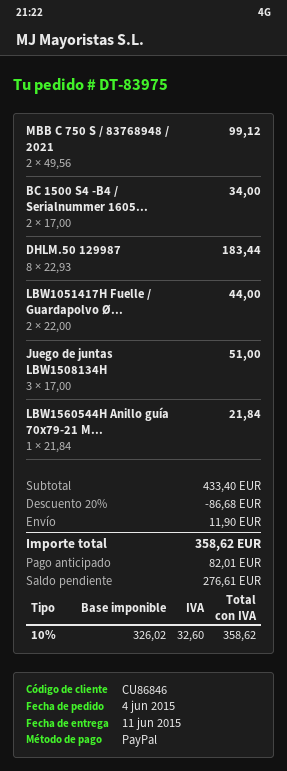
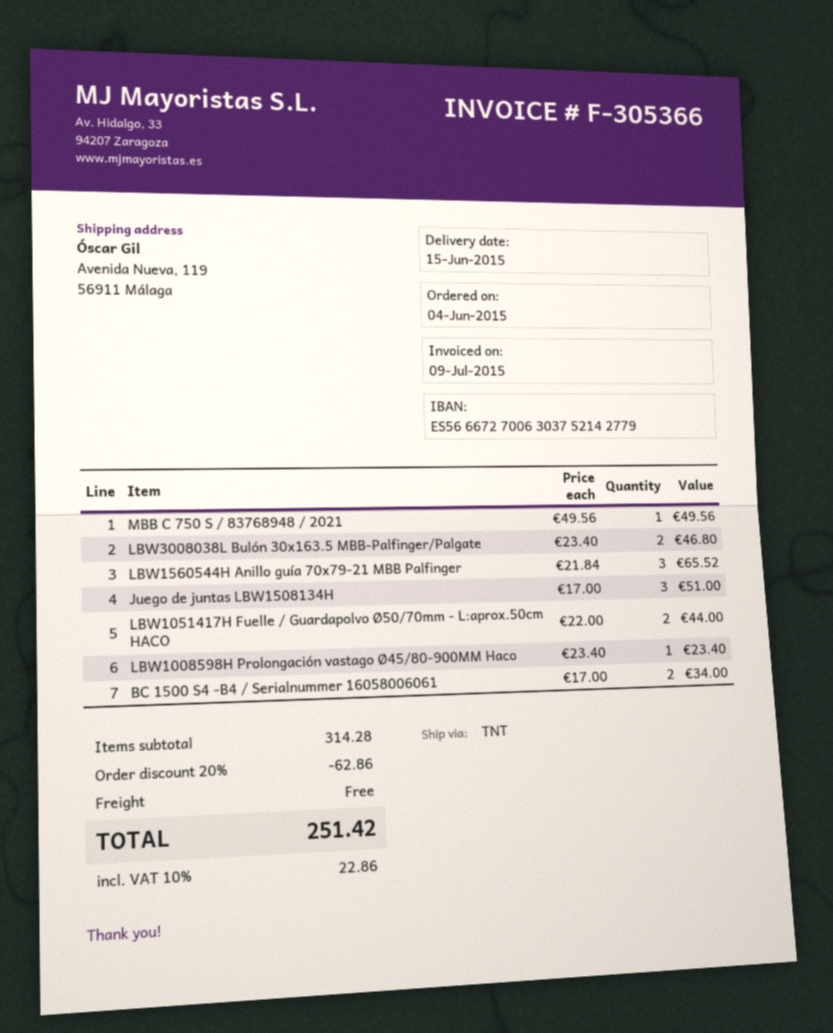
delivery date: 2015-06-11 -> 2015-06-15
MBB C 750 S / 83768948 / 2021: 2 x 49.56 = 99.12 -> 1 x 49.56 = 49.56
DHLM.50 129987: 8 x 22.93 = 183.44 -> none
LBW1560544H Anillo guía 70x79-21 M...: 1 x 21.84 = 21.84 -> 3 x 21.84 = 65.52
LBW3008038L Bulón 30x163.5 MBB-Palfinger/Palgate: none -> 2 x 23.40 = 46.80
LBW1008598H Prolongación vastago Ø45/80-900MM Haco: none -> 1 x 23.40 = 23.40
subtotal: 433.40 -> 314.28
discount: 20% = 86.68 -> 20% = 62.86
shipping: 11.90 -> 0.00
tax: 10% = 32.60 -> 10% = 22.86
total: 358.62 -> 251.42

